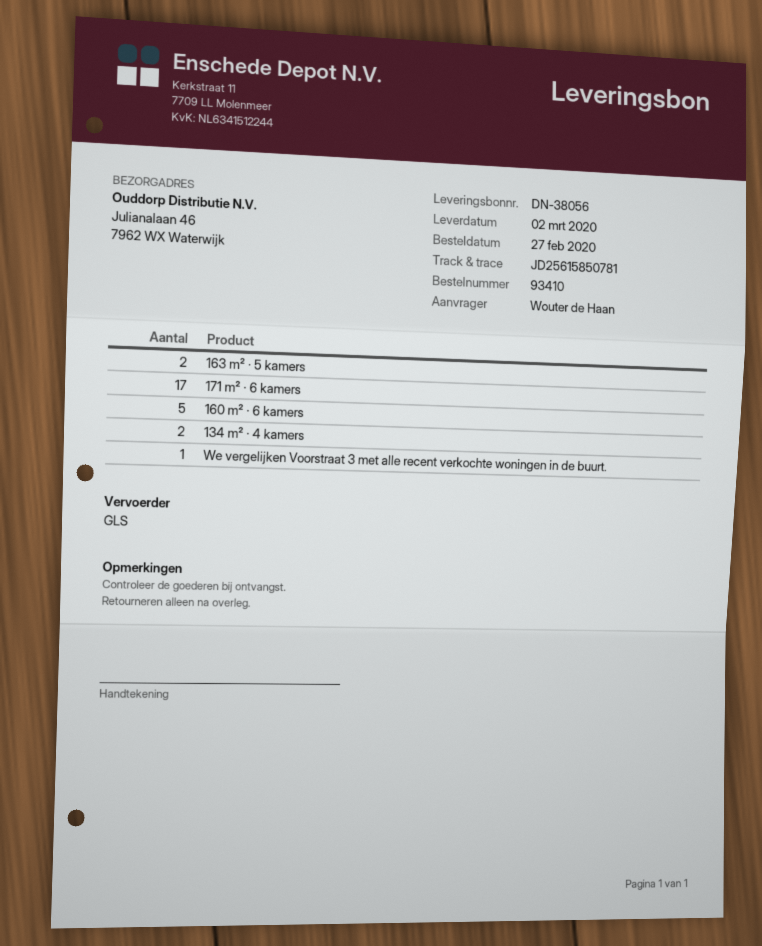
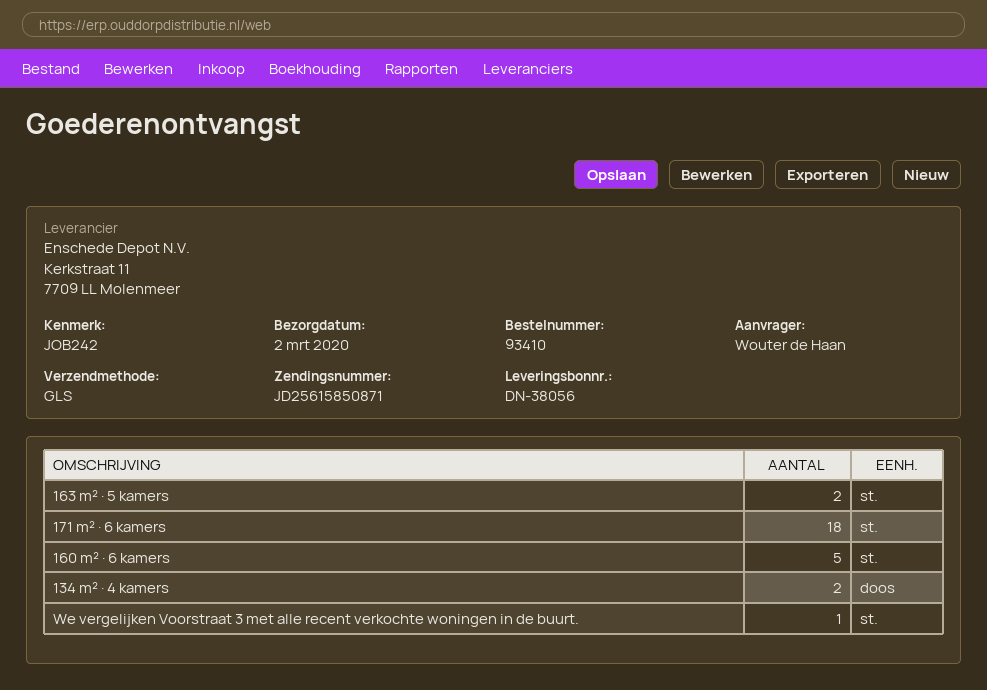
tracking number: JD25615850781 -> JD25615850871
171 m² · 6 kamers: 17 -> 18

